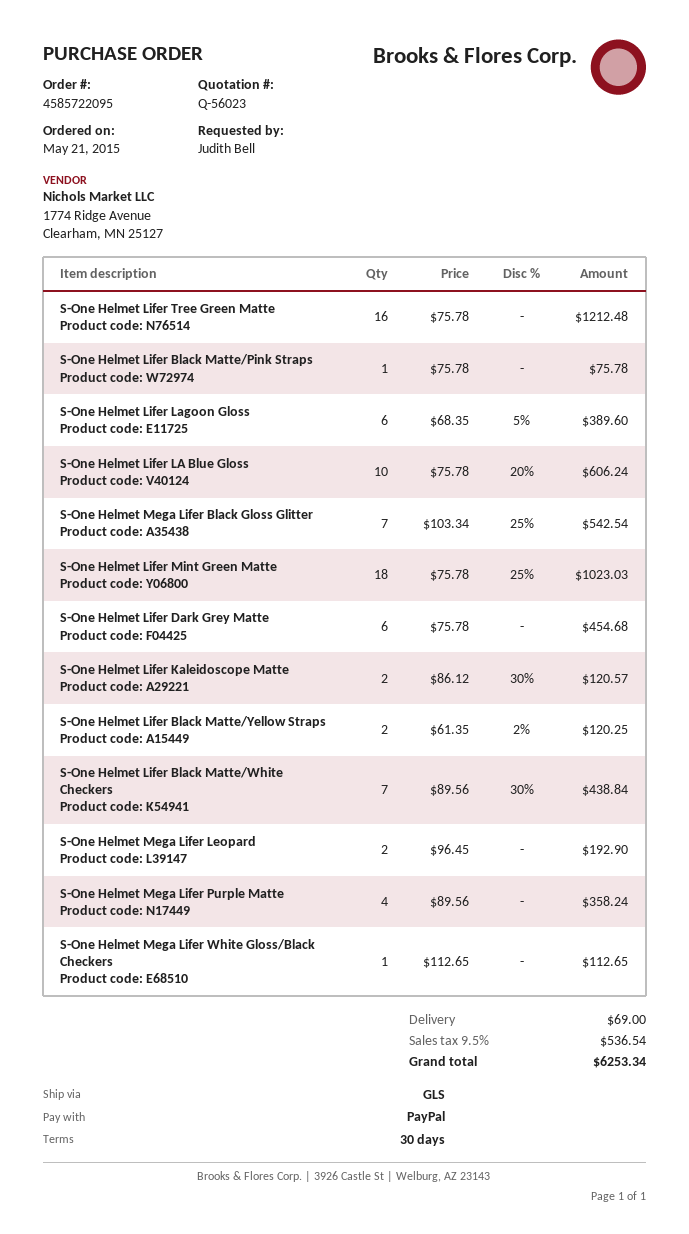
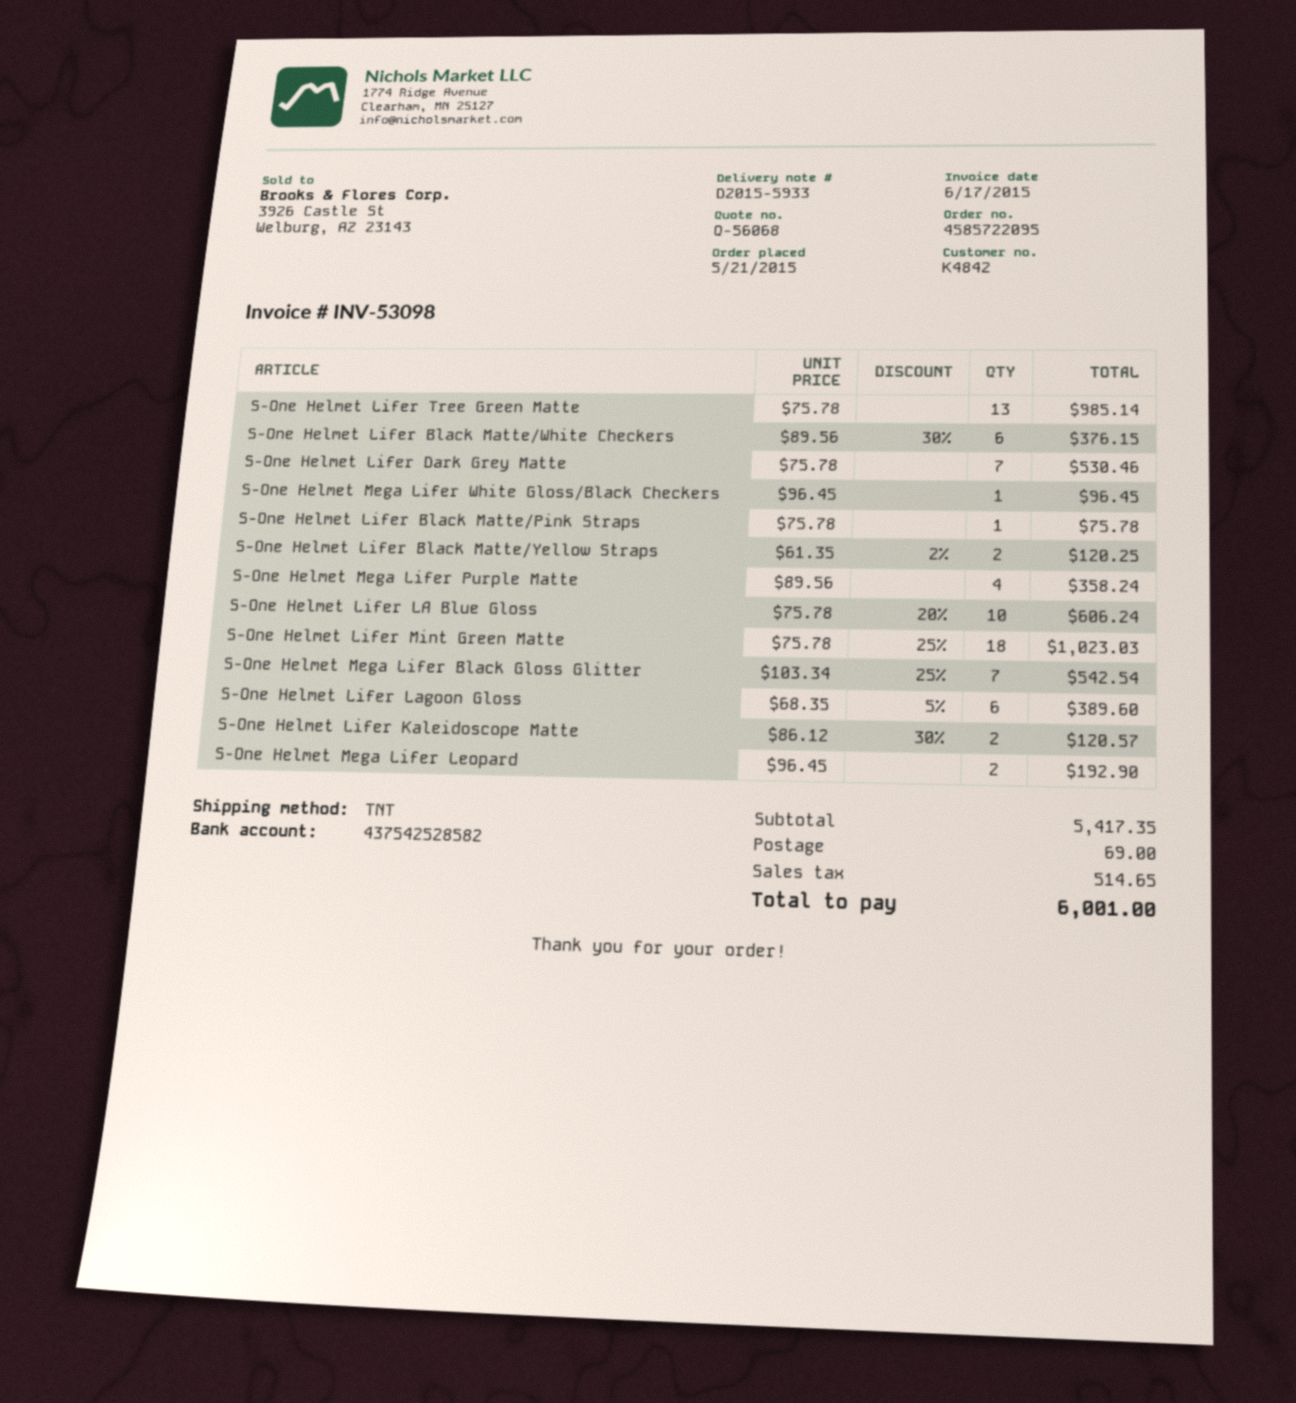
quote number: Q-56023 -> Q-56068
shipping method: GLS -> TNT
S-One Helmet Lifer Tree Green Matte: 16 x 75.78 = 1212.48 -> 13 x 75.78 = 985.14
S-One Helmet Lifer Dark Grey Matte: 6 x 75.78 = 454.68 -> 7 x 75.78 = 530.46
S-One Helmet Lifer Black Matte/White Checkers: 7 x 89.56 - 30% = 438.84 -> 6 x 89.56 - 30% = 376.15
S-One Helmet Mega Lifer White Gloss/Black Checkers: 1 x 112.65 = 112.65 -> 1 x 96.45 = 96.45
tax: 536.54 -> 514.65
total: 6253.34 -> 6001.00

